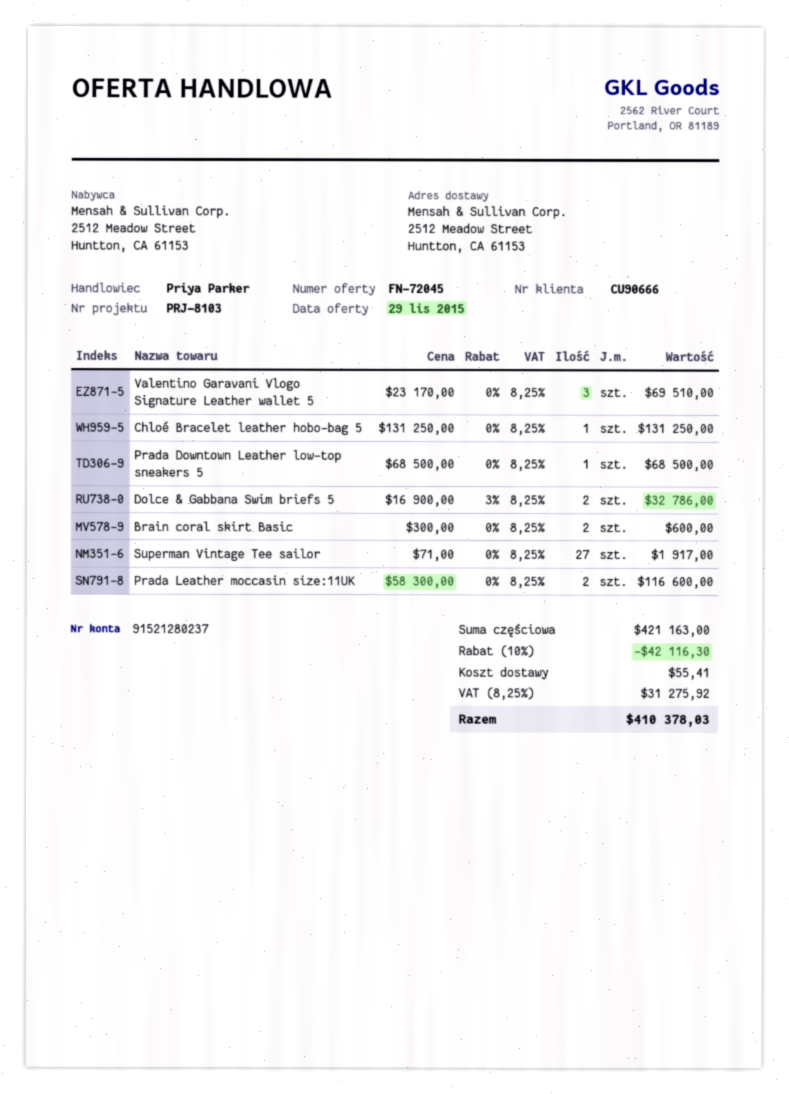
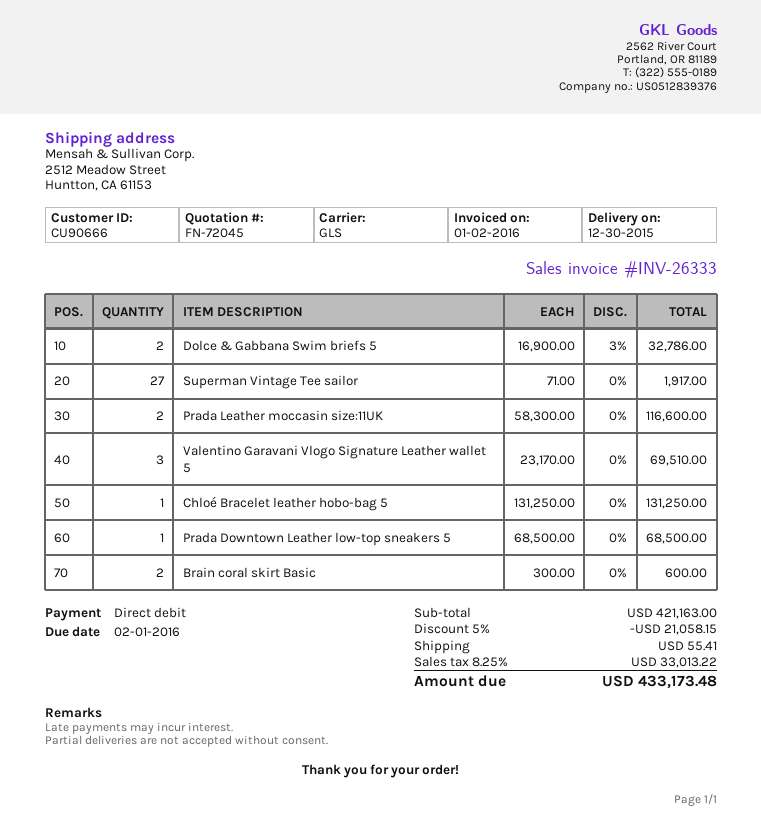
discount: 10% = 42116.30 -> 5% = 21058.15
tax: 8.25% = 31275.92 -> 8.25% = 33013.22
total: 410378.03 -> 433173.48

